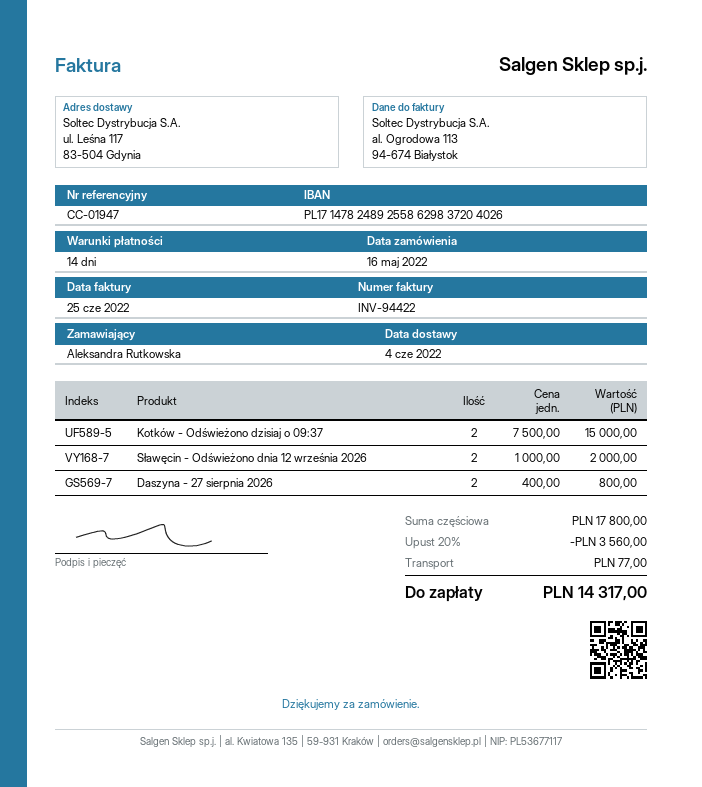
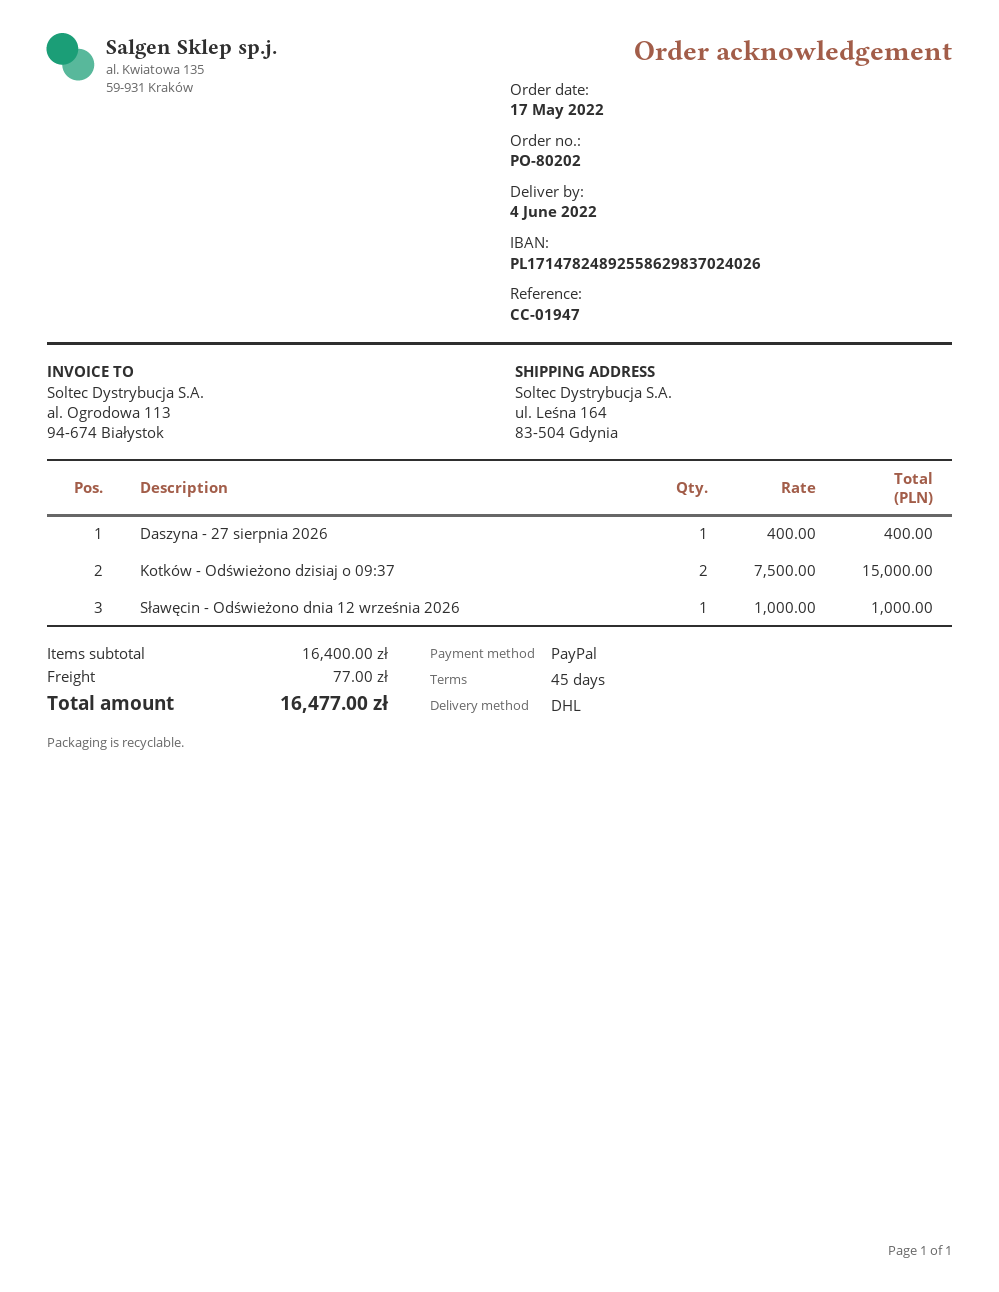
order date: 2022-05-16 -> 2022-05-17
payment terms: 14 days -> 45 days
bank account: PL17147824892558629837204026 -> PL17147824892558629837024026
ship to: ul. Leśna 117, 83-504 Gdynia -> ul. Leśna 164, 83-504 Gdynia
Sławęcin - Odświeżono dnia 12 września 2026: 2 x 1000.00 = 2000.00 -> 1 x 1000.00 = 1000.00
Daszyna - 27 sierpnia 2026: 2 x 400.00 = 800.00 -> 1 x 400.00 = 400.00
subtotal: 17800.00 -> 16400.00
discount: 20% = 3560.00 -> none
total: 14317.00 -> 16477.00

